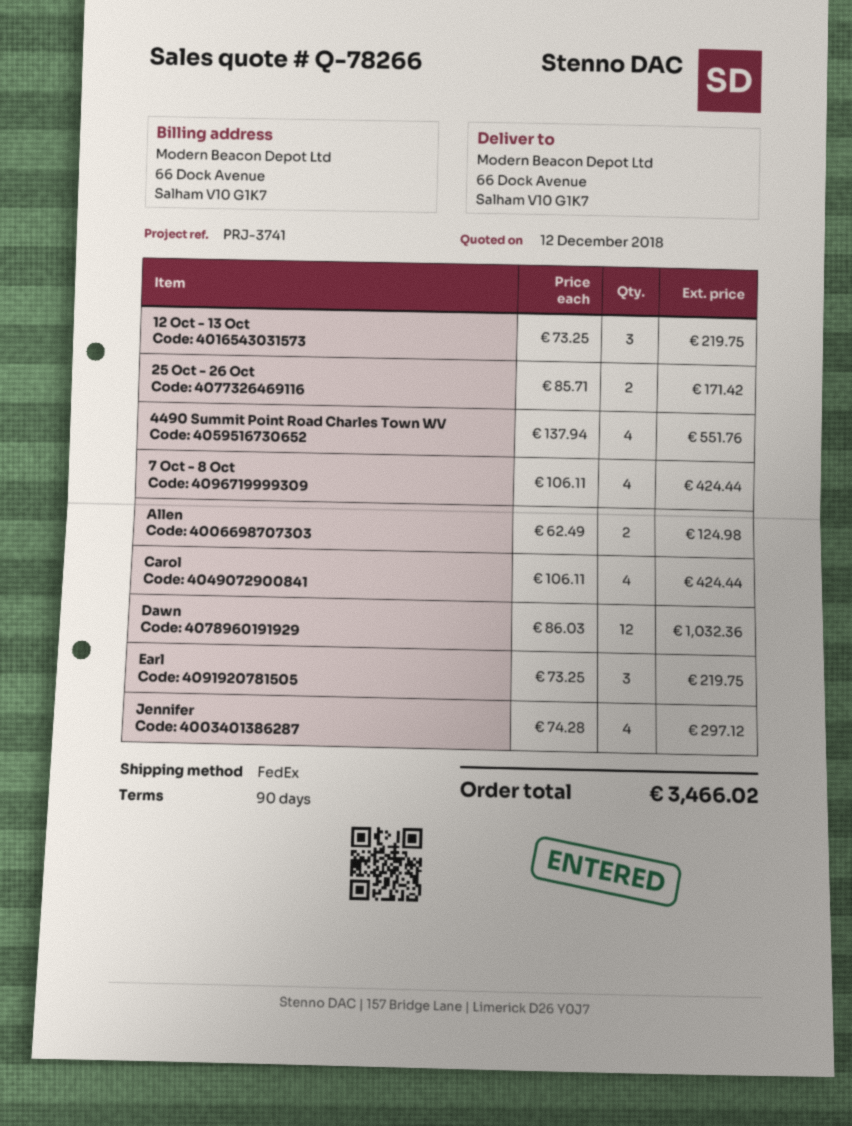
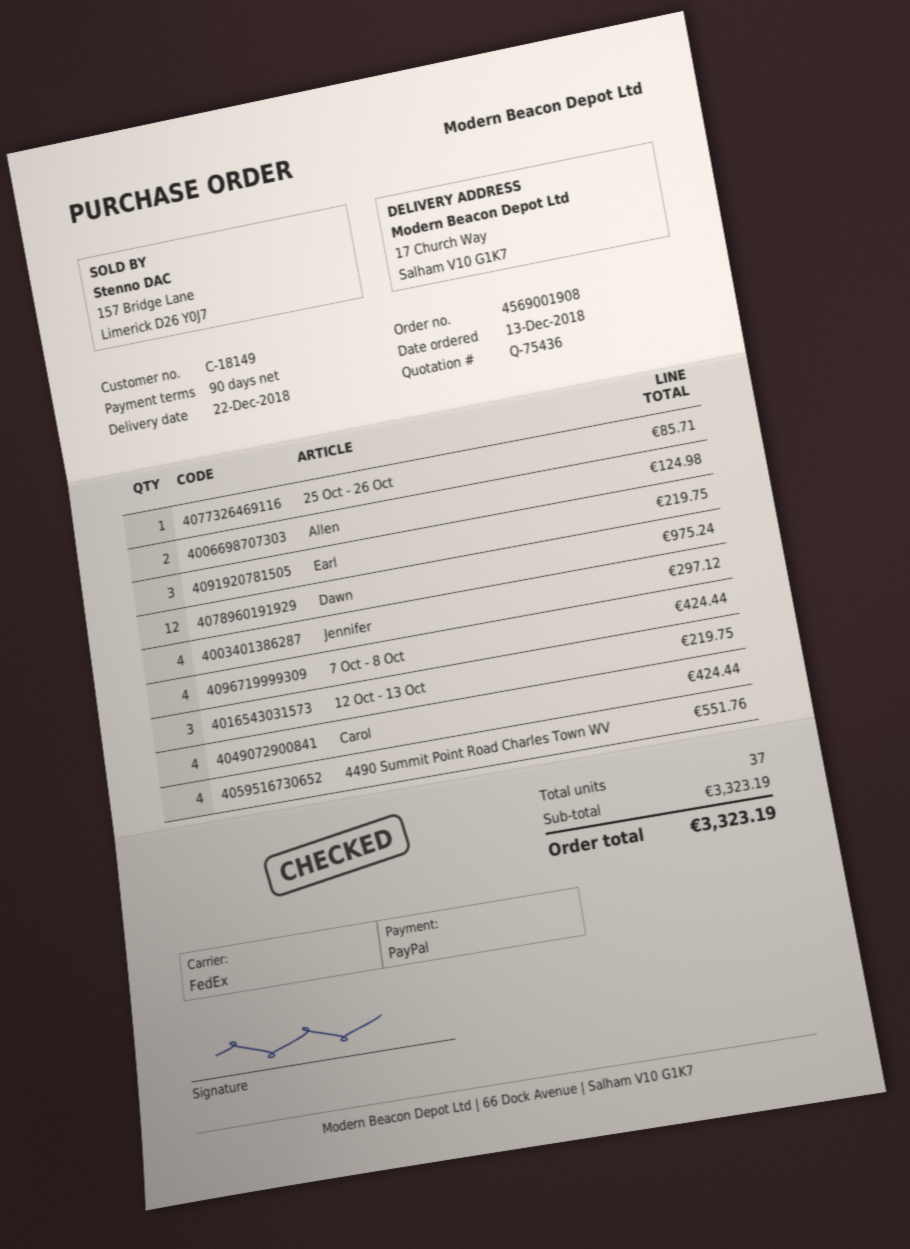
quote number: Q-78266 -> Q-75436
ship to: 66 Dock Avenue, Salham V10 G1K7 -> 17 Church Way, Salham V10 G1K7
25 Oct - 26 Oct: 2 for 171.42 -> 1 for 85.71
Dawn: 12 for 1032.36 -> 12 for 975.24
total: 3466.02 -> 3323.19

